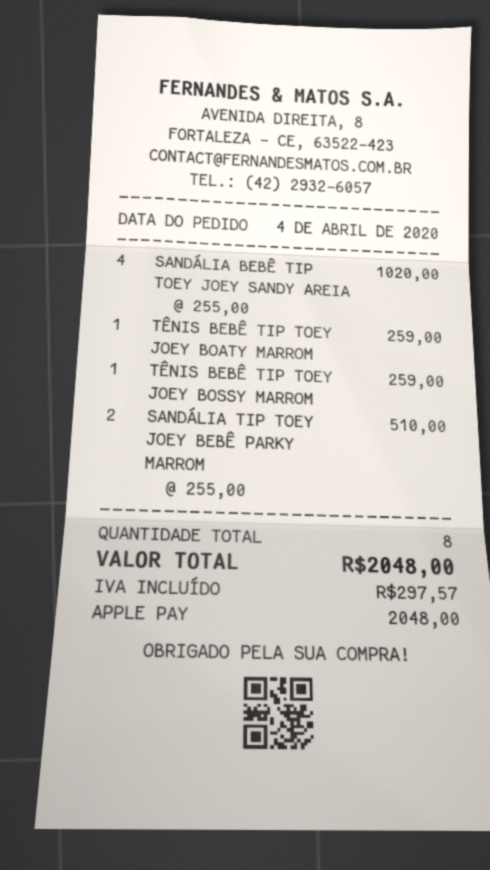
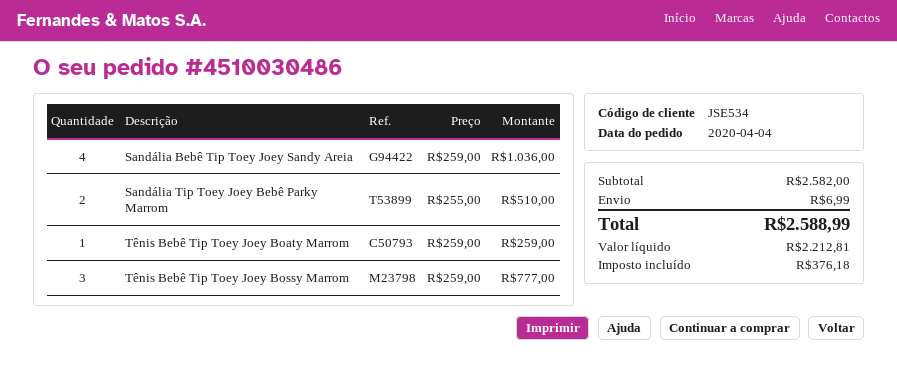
SANDÁLIA BEBÊ TIP TOEY JOEY SANDY AREIA: 4 x 255.00 = 1020.00 -> 4 x 259.00 = 1036.00
TÊNIS BEBÊ TIP TOEY JOEY BOSSY MARROM: 1 x 259.00 = 259.00 -> 3 x 259.00 = 777.00
shipping: none -> 6.99
tax: 297.57 -> 376.18
total: 2048.00 -> 2588.99

